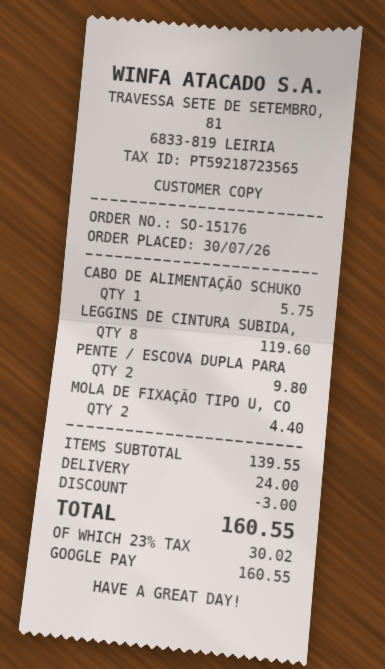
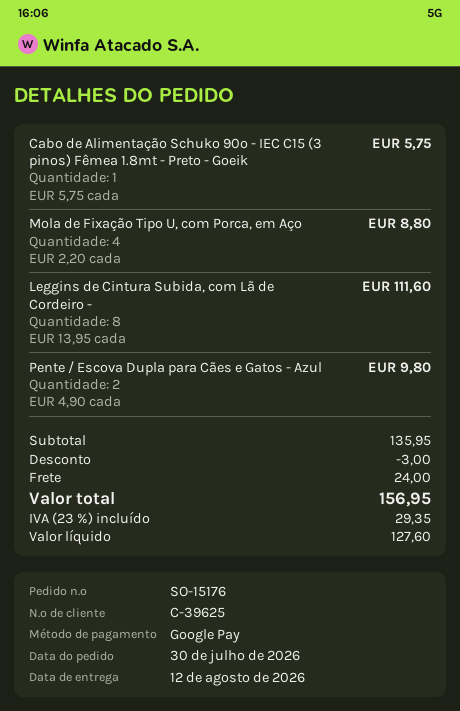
LEGGINS DE CINTURA SUBIDA,: 8 for 119.60 -> 8 for 111.60
MOLA DE FIXAÇÃO TIPO U, CO: 2 for 4.40 -> 4 for 8.80
subtotal: 139.55 -> 135.95
tax: 23% = 30.02 -> 23% = 29.35
total: 160.55 -> 156.95

